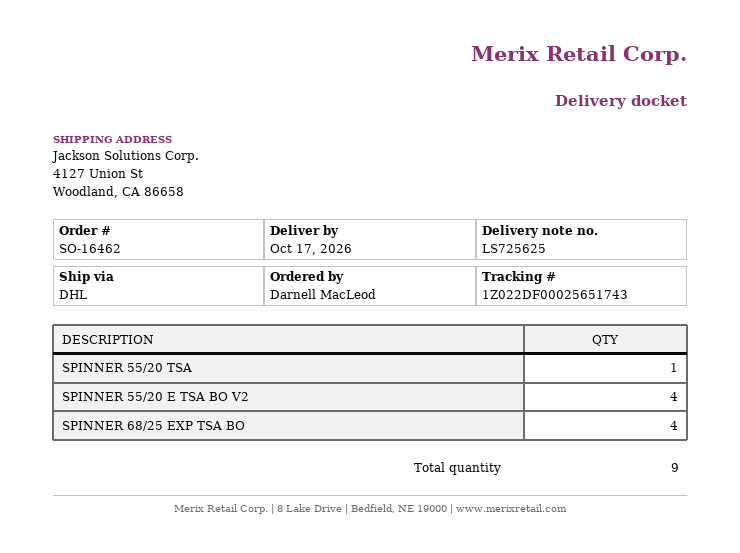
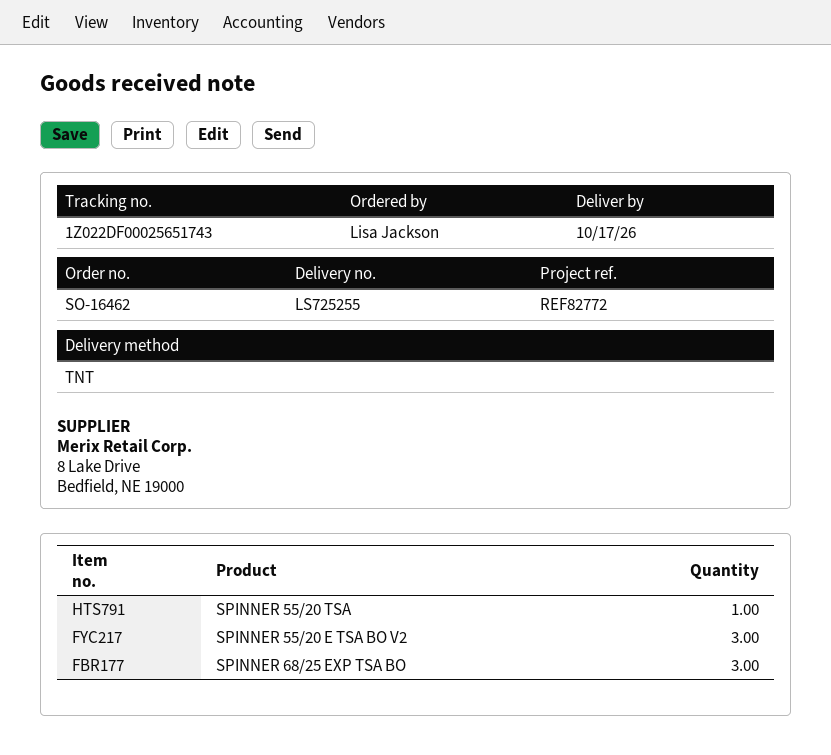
delivery note number: LS725625 -> LS725255
ordered by: Darnell MacLeod -> Lisa Jackson
shipping method: DHL -> TNT
SPINNER 55/20 E TSA BO V2: 4 -> 3
SPINNER 68/25 EXP TSA BO: 4 -> 3

